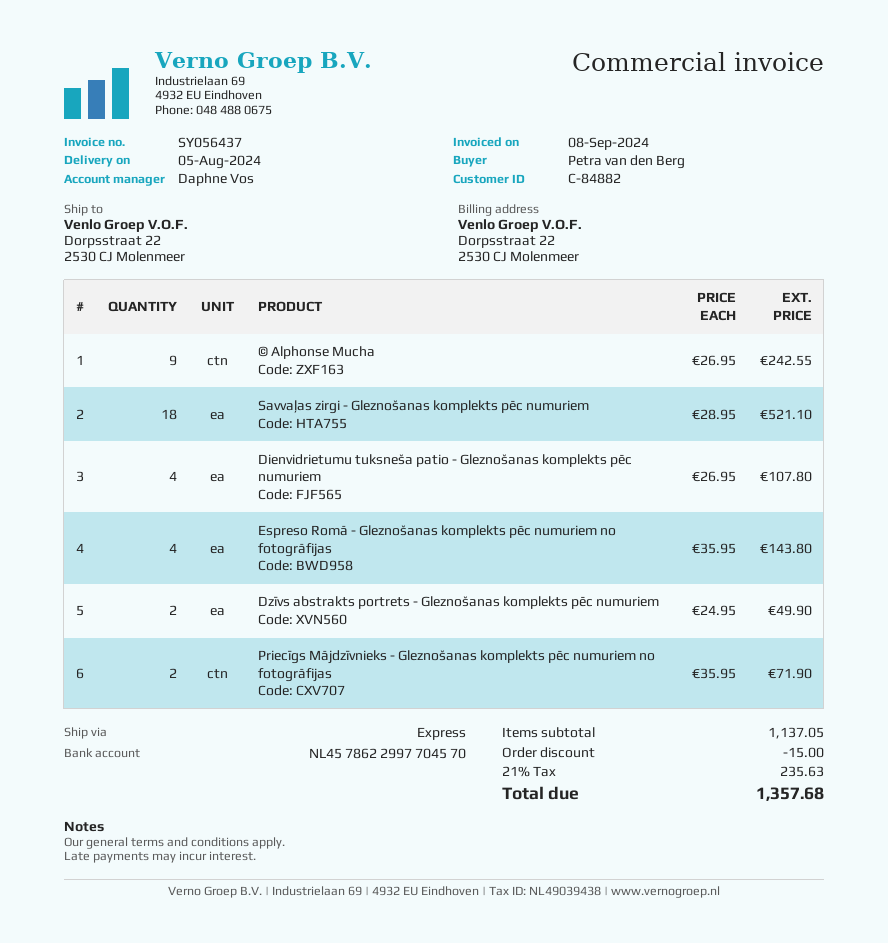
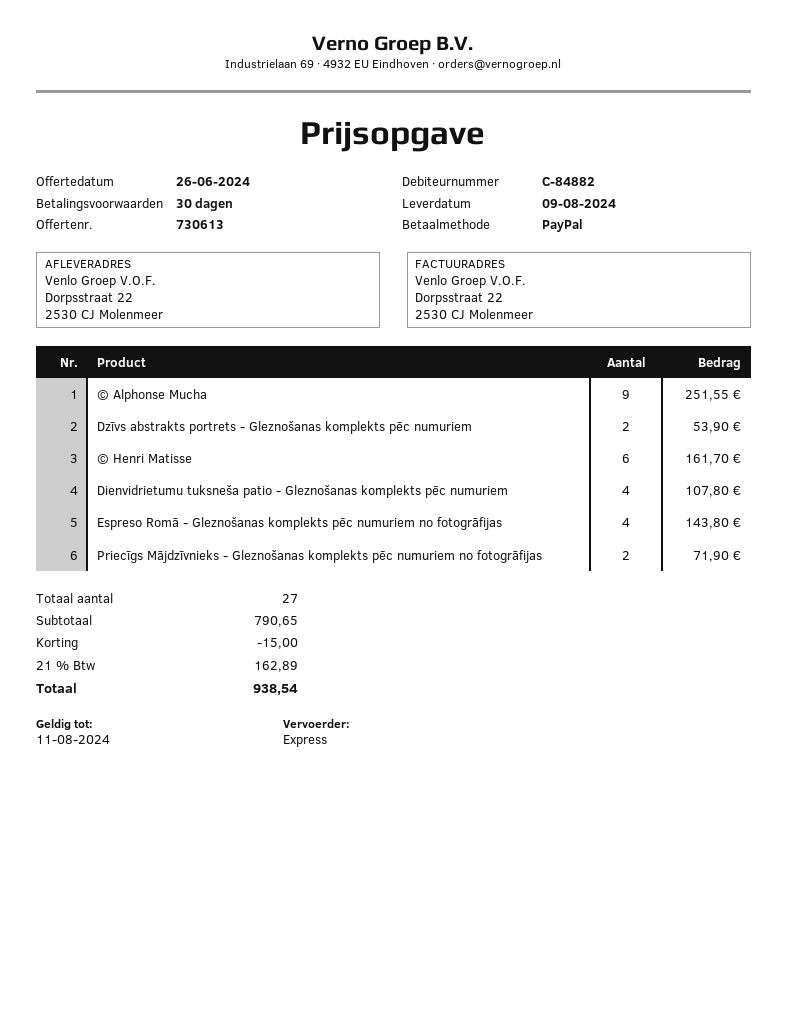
delivery date: 2024-08-05 -> 2024-08-09
© Alphonse Mucha: 9 for 242.55 -> 9 for 251.55
Savvaļas zirgi - Gleznošanas komplekts pēc numuriem: 18 for 521.10 -> none
Dzīvs abstrakts portrets - Gleznošanas komplekts pēc numuriem: 2 for 49.90 -> 2 for 53.90
© Henri Matisse: none -> 6 for 161.70
subtotal: 1137.05 -> 790.65
tax: 21% = 235.63 -> 21% = 162.89
total: 1357.68 -> 938.54

